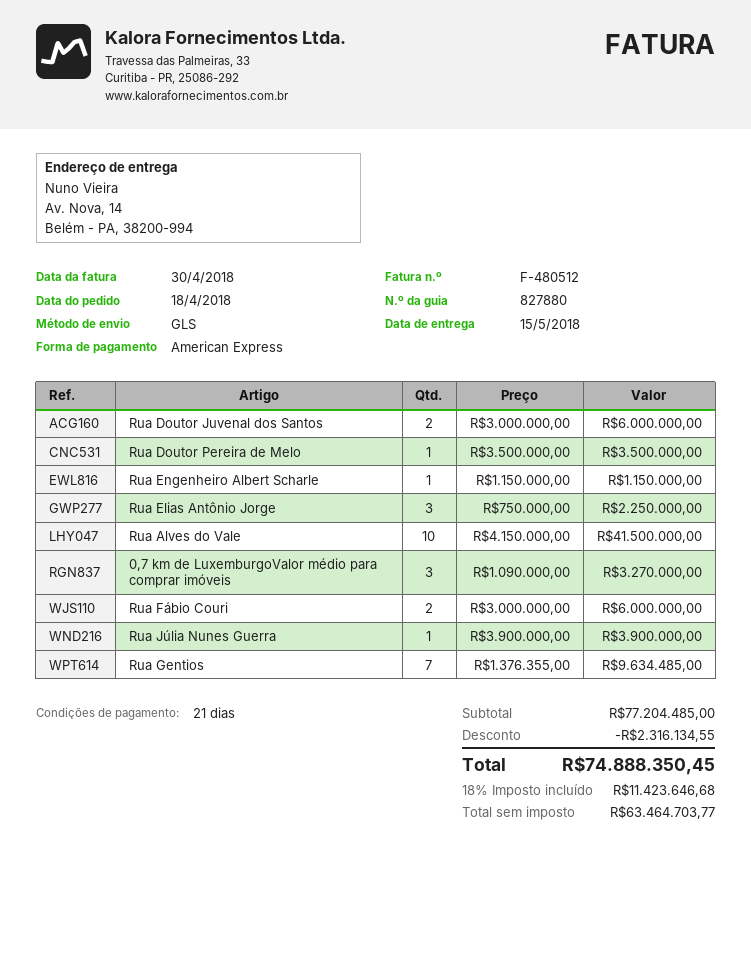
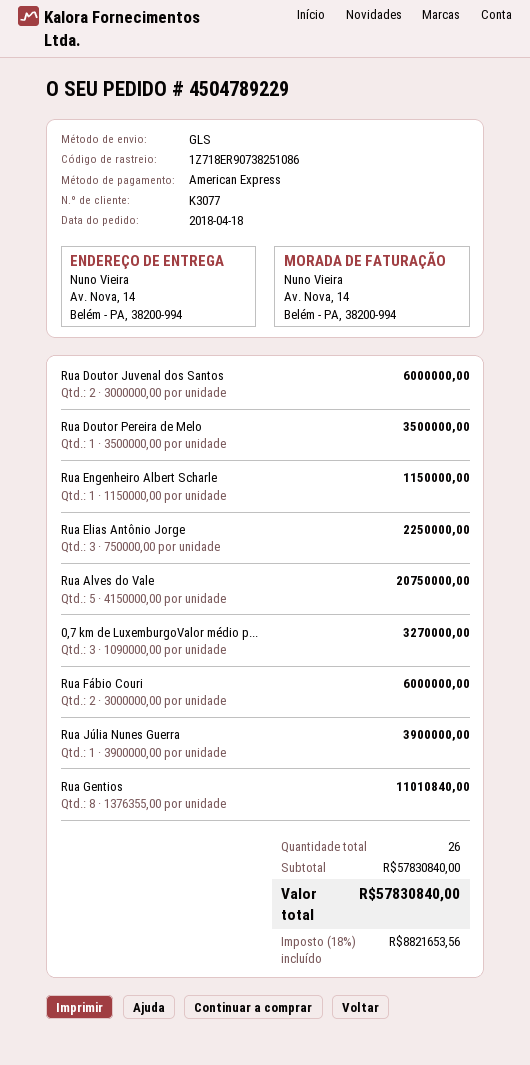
Rua Alves do Vale: 10 x 4150000.00 = 41500000.00 -> 5 x 4150000.00 = 20750000.00
Rua Gentios: 7 x 1376355.00 = 9634485.00 -> 8 x 1376355.00 = 11010840.00
subtotal: 77204485.00 -> 57830840.00
discount: 2316134.55 -> none
tax: 18% = 11423646.68 -> 18% = 8821653.56
total: 74888350.45 -> 57830840.00

